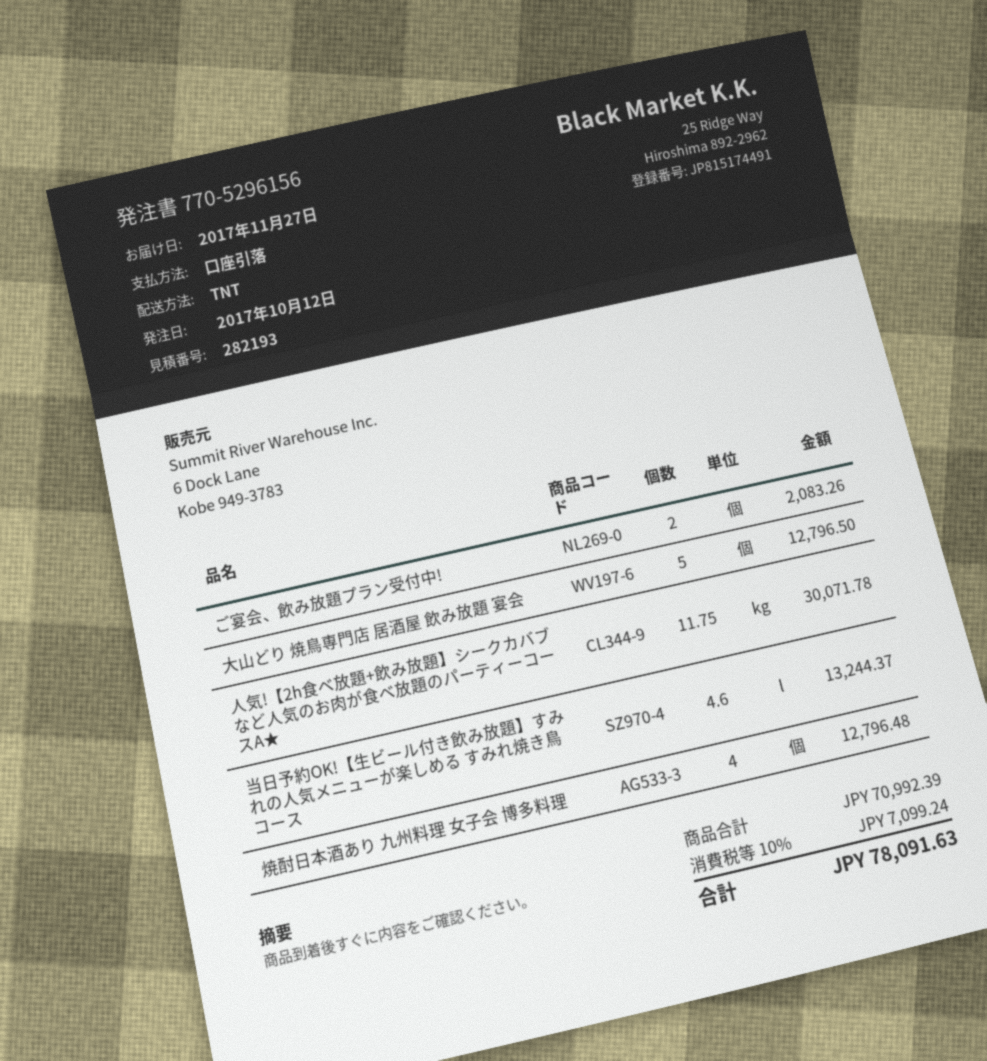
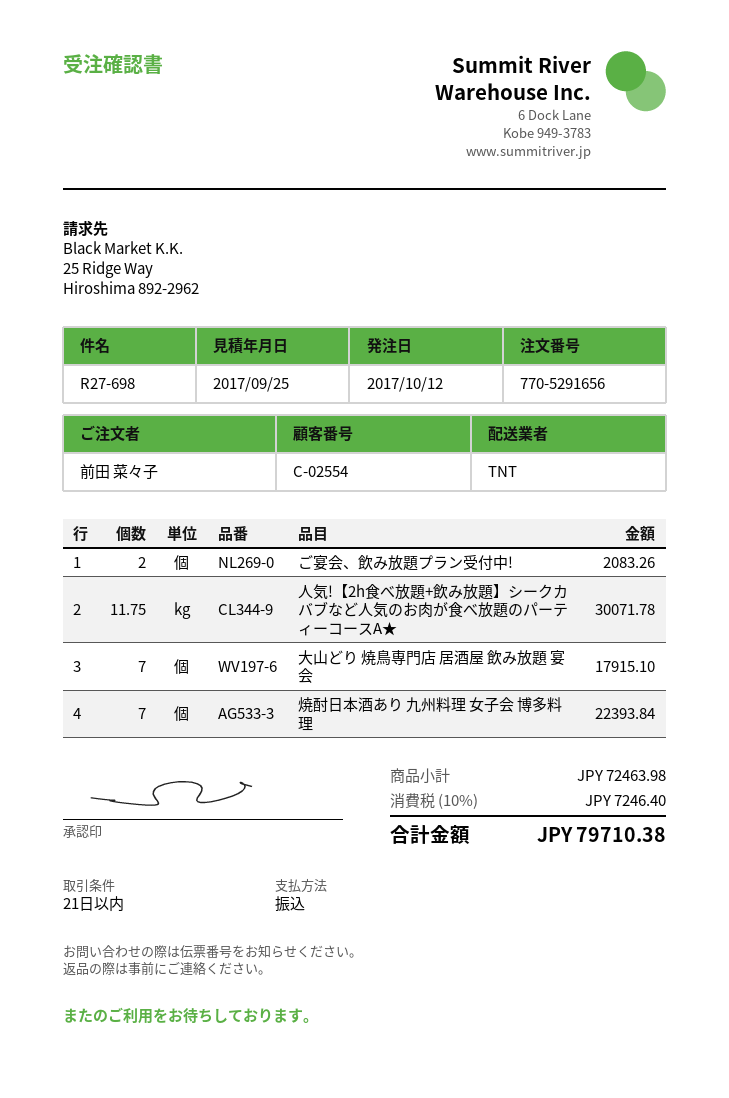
order number: 770-5296156 -> 770-5291656
payment method: direct debit -> bank transfer
大山どり 焼鳥専門店 居酒屋 飲み放題 宴会: 5 for 12796.50 -> 7 for 17915.10
当日予約OK!【生ビール付き飲み放題】すみれの人気メニューが楽しめる すみれ焼き鳥コース: 4.6 for 13244.37 -> none
焼酎日本酒あり 九州料理 女子会 博多料理: 4 for 12796.48 -> 7 for 22393.84
subtotal: 70992.39 -> 72463.98
tax: 10% = 7099.24 -> 10% = 7246.40
total: 78091.63 -> 79710.38

